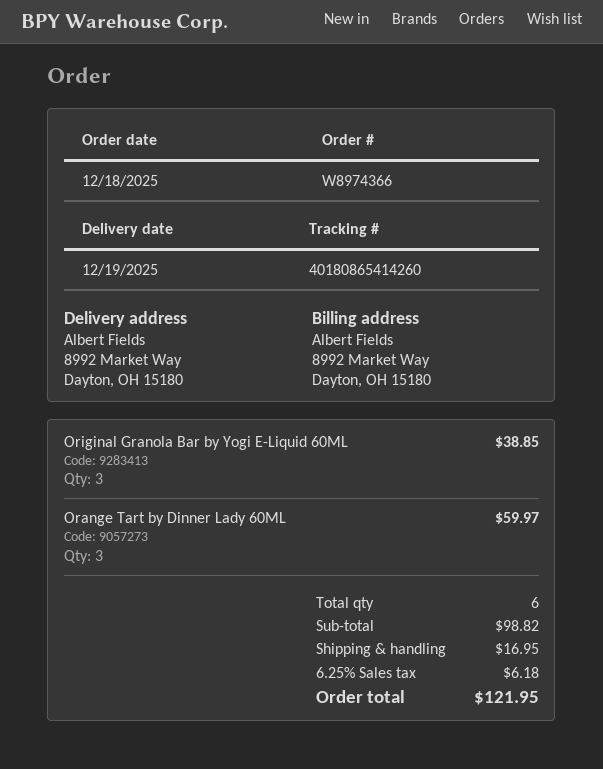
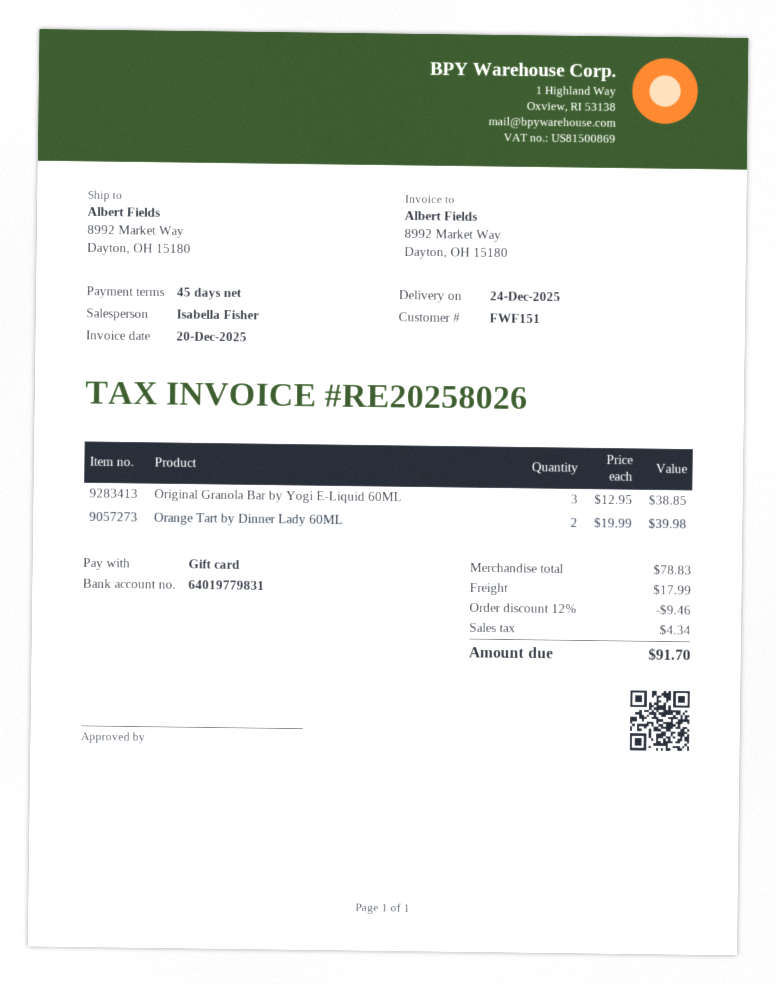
delivery date: 2025-12-19 -> 2025-12-24
Orange Tart by Dinner Lady 60ML: 3 for 59.97 -> 2 for 39.98
subtotal: 98.82 -> 78.83
discount: none -> 12% = 9.46
shipping: 16.95 -> 17.99
tax: 6.18 -> 4.34
total: 121.95 -> 91.70

